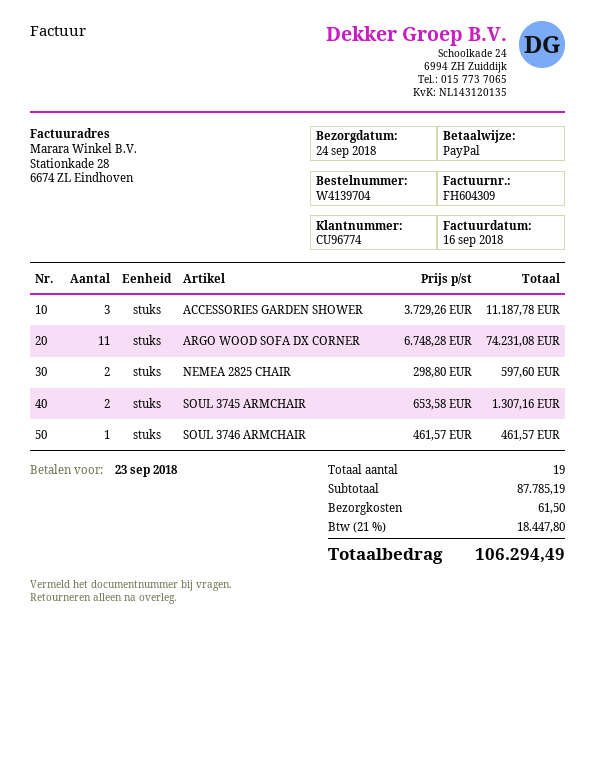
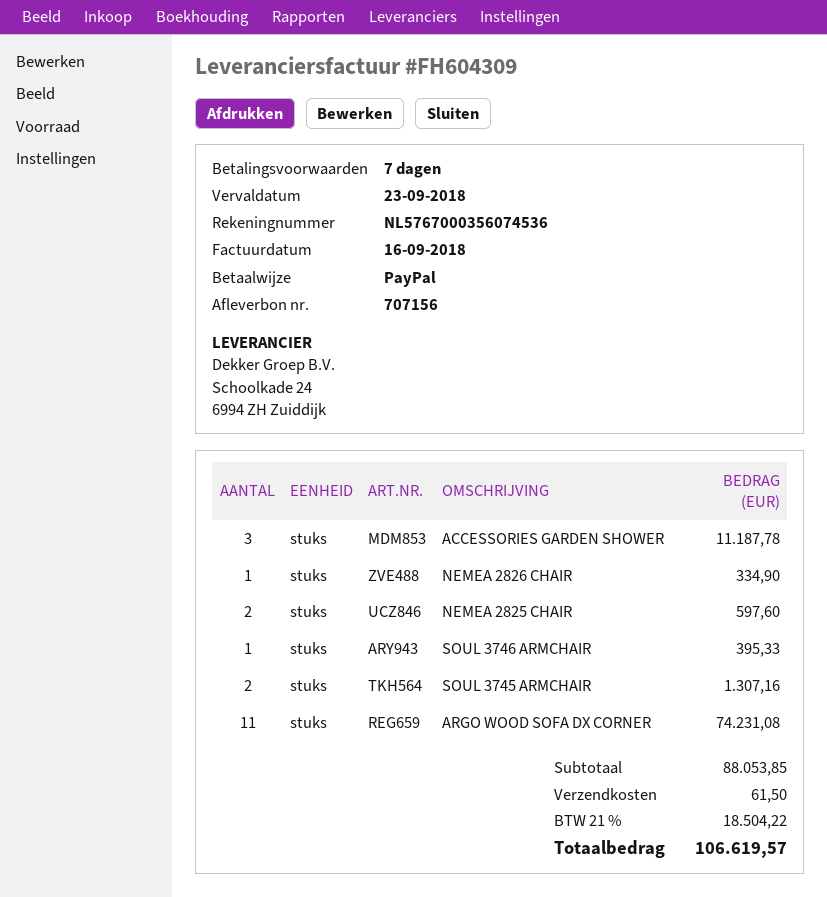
SOUL 3746 ARMCHAIR: 1 for 461.57 -> 1 for 395.33
NEMEA 2826 CHAIR: none -> 1 for 334.90
subtotal: 87785.19 -> 88053.85
tax: 21% = 18447.80 -> 21% = 18504.22
total: 106294.49 -> 106619.57

